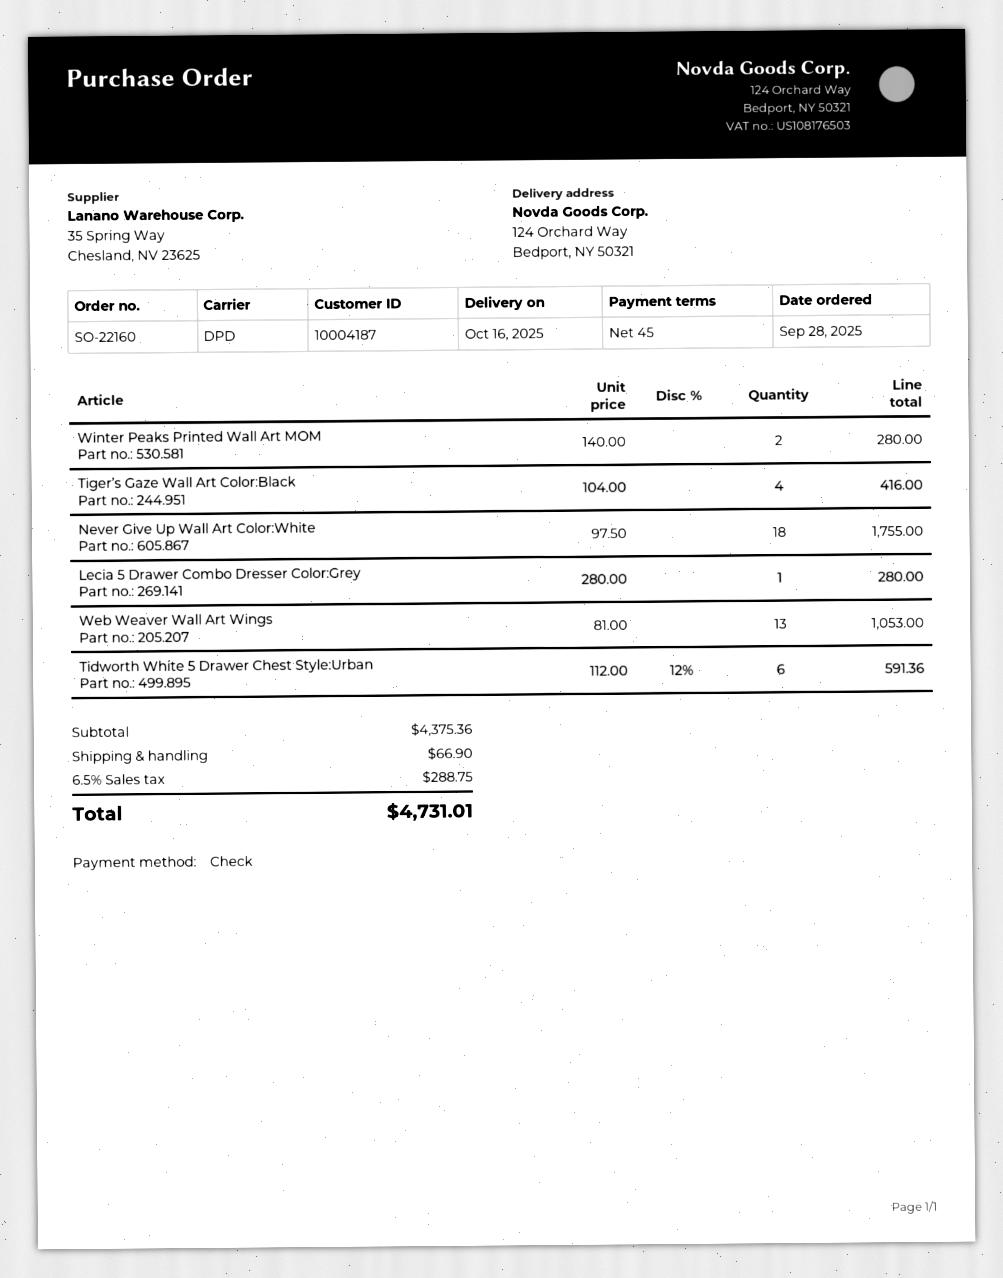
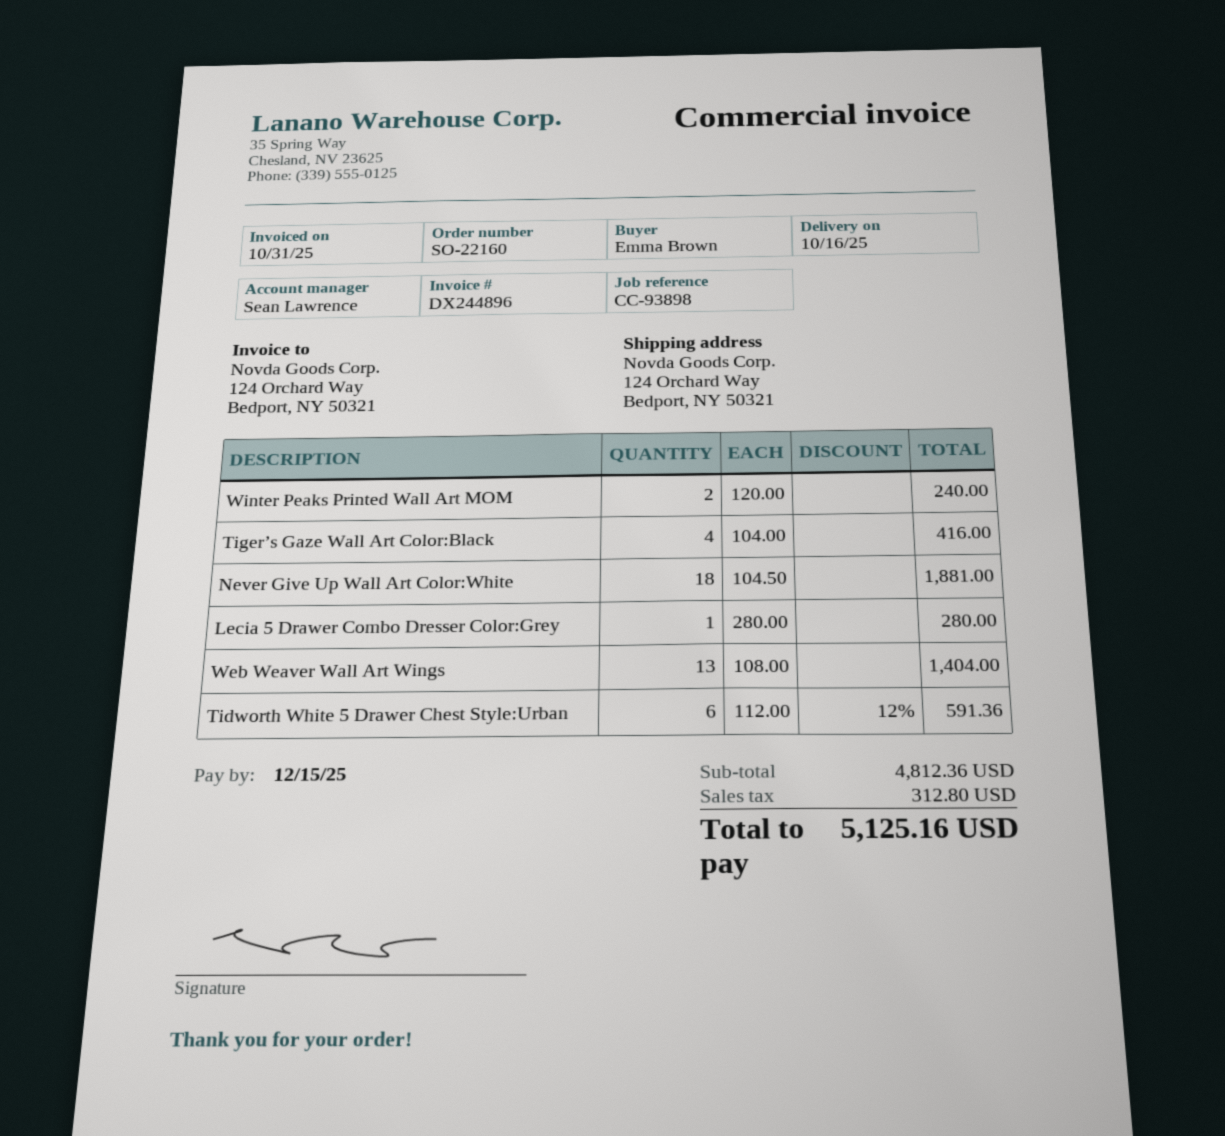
Winter Peaks Printed Wall Art MOM: 2 x 140.00 = 280.00 -> 2 x 120.00 = 240.00
Never Give Up Wall Art Color:White: 18 x 97.50 = 1755.00 -> 18 x 104.50 = 1881.00
Web Weaver Wall Art Wings: 13 x 81.00 = 1053.00 -> 13 x 108.00 = 1404.00
subtotal: 4375.36 -> 4812.36
shipping: 66.90 -> none
tax: 288.75 -> 312.80
total: 4731.01 -> 5125.16

